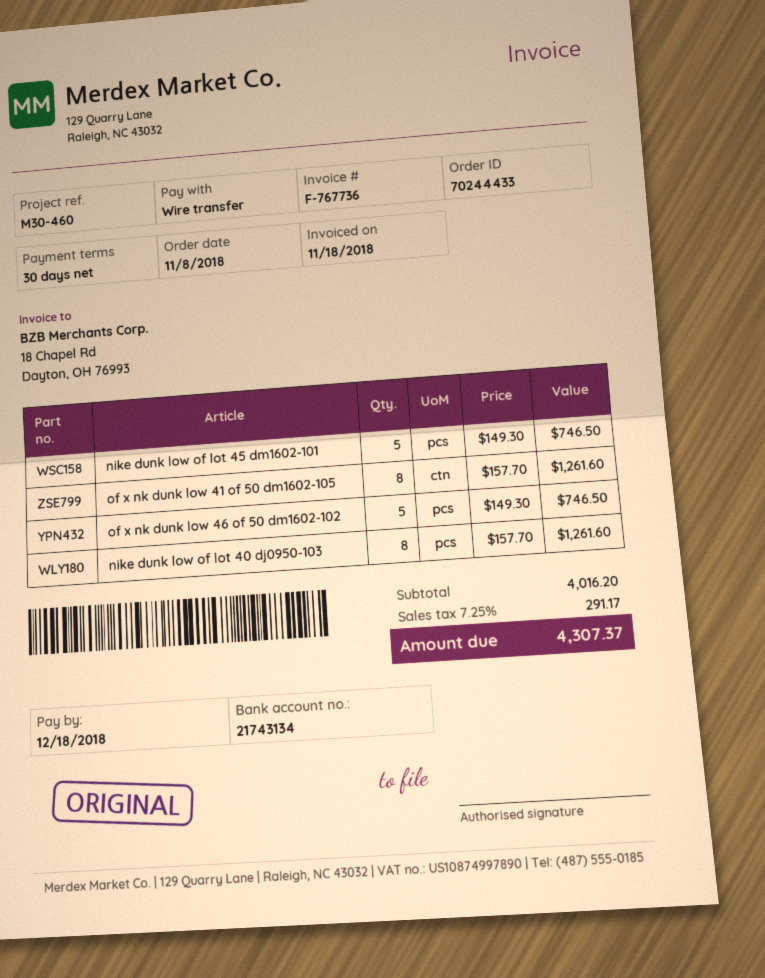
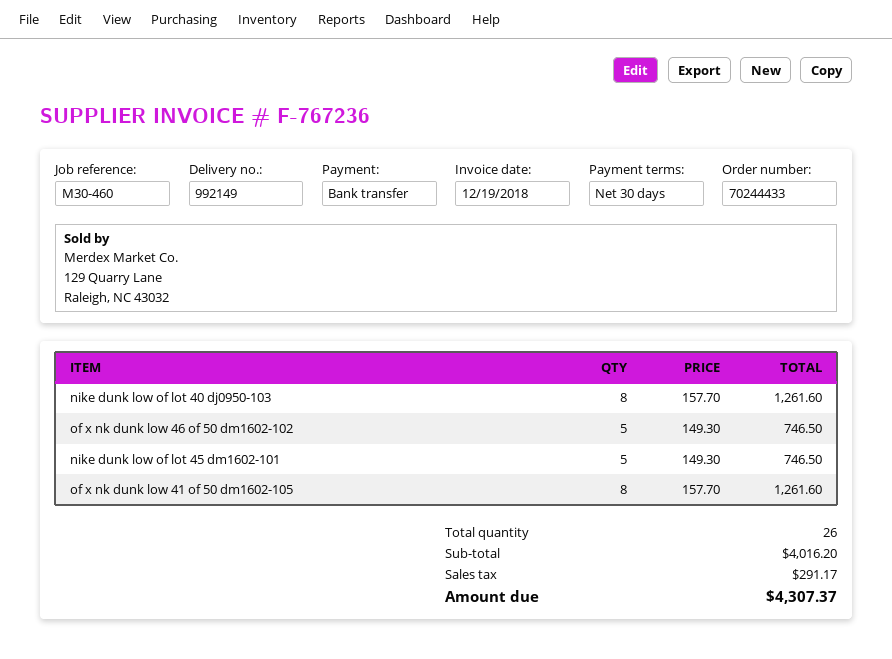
invoice number: F-767736 -> F-767236
invoice date: 2018-11-18 -> 2018-12-19

